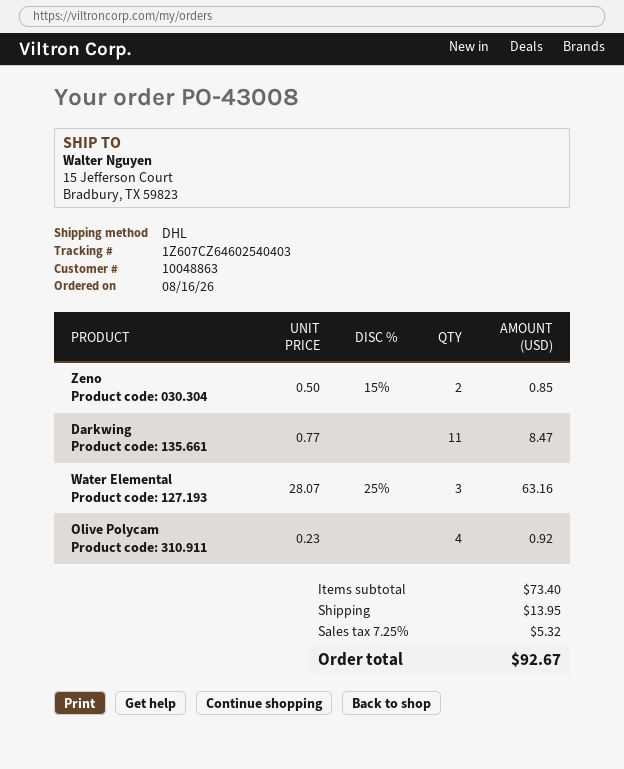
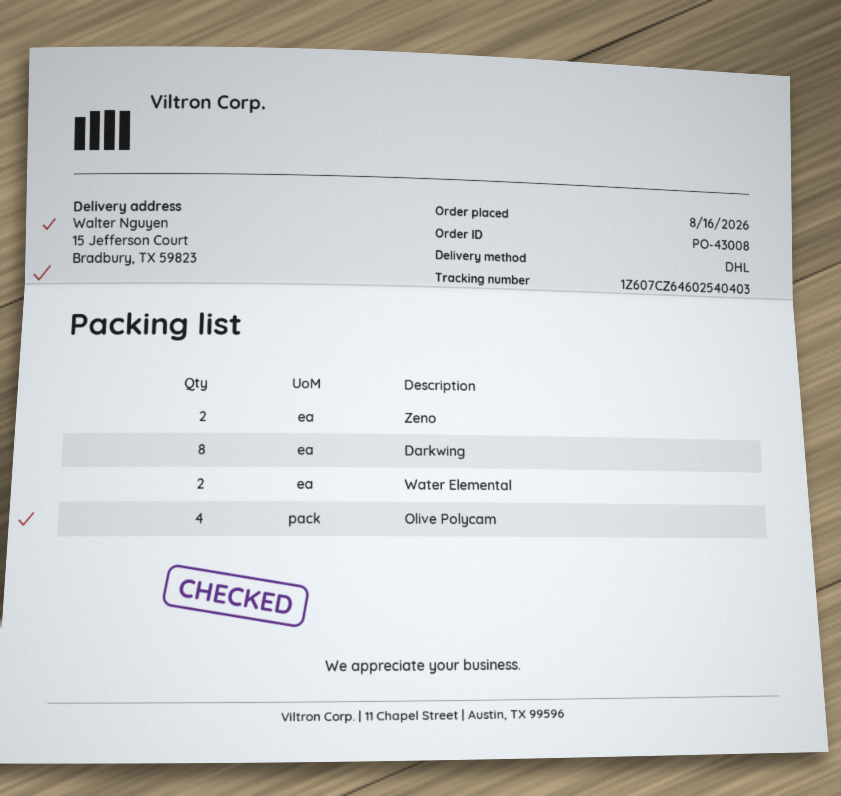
Darkwing: 11 -> 8
Water Elemental: 3 -> 2

